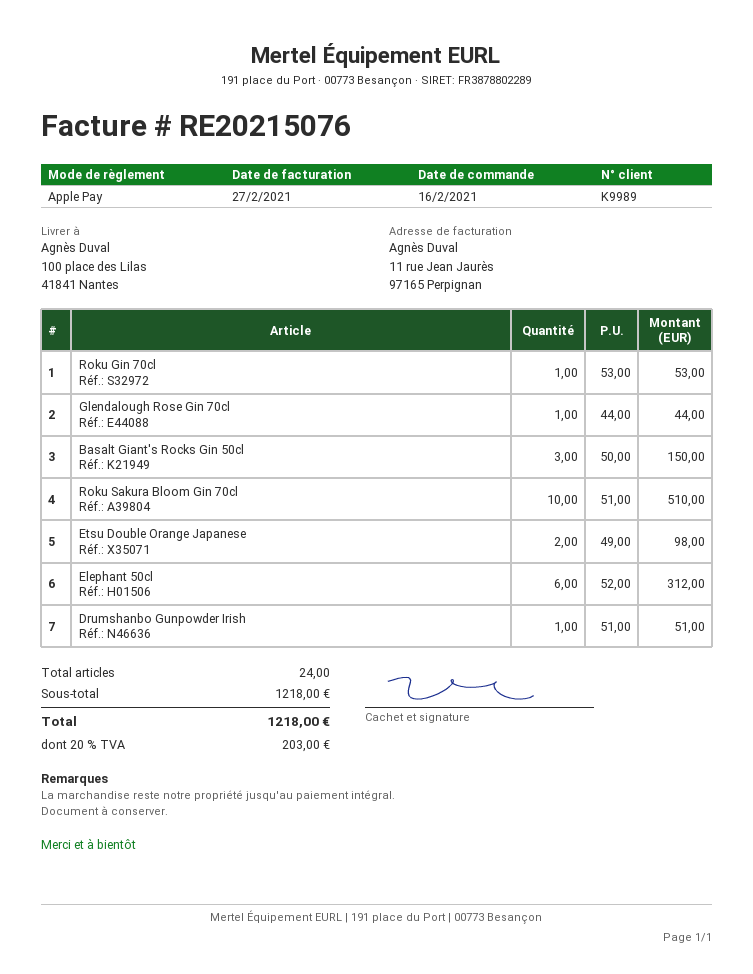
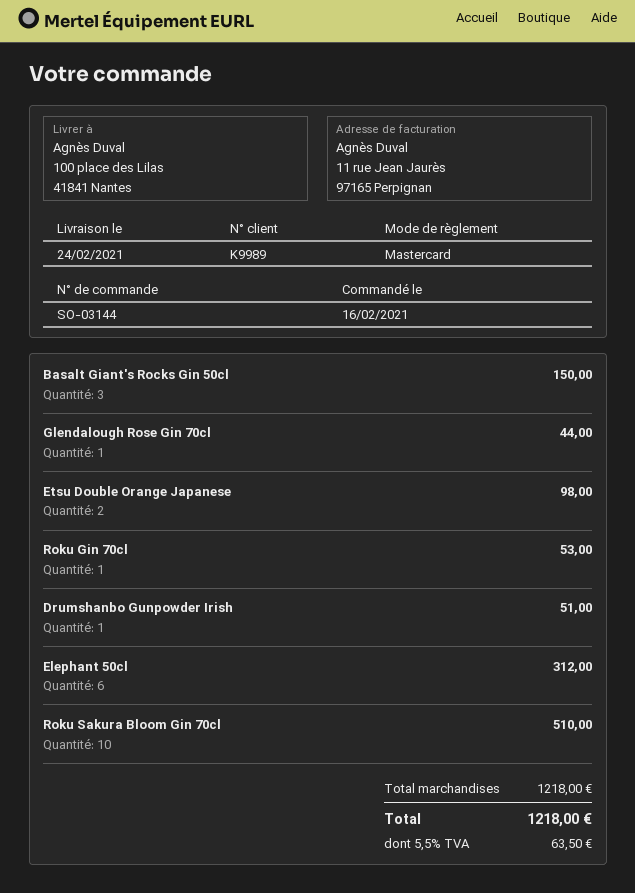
payment method: Apple Pay -> Mastercard
tax: 20% = 203.00 -> 5.5% = 63.50

